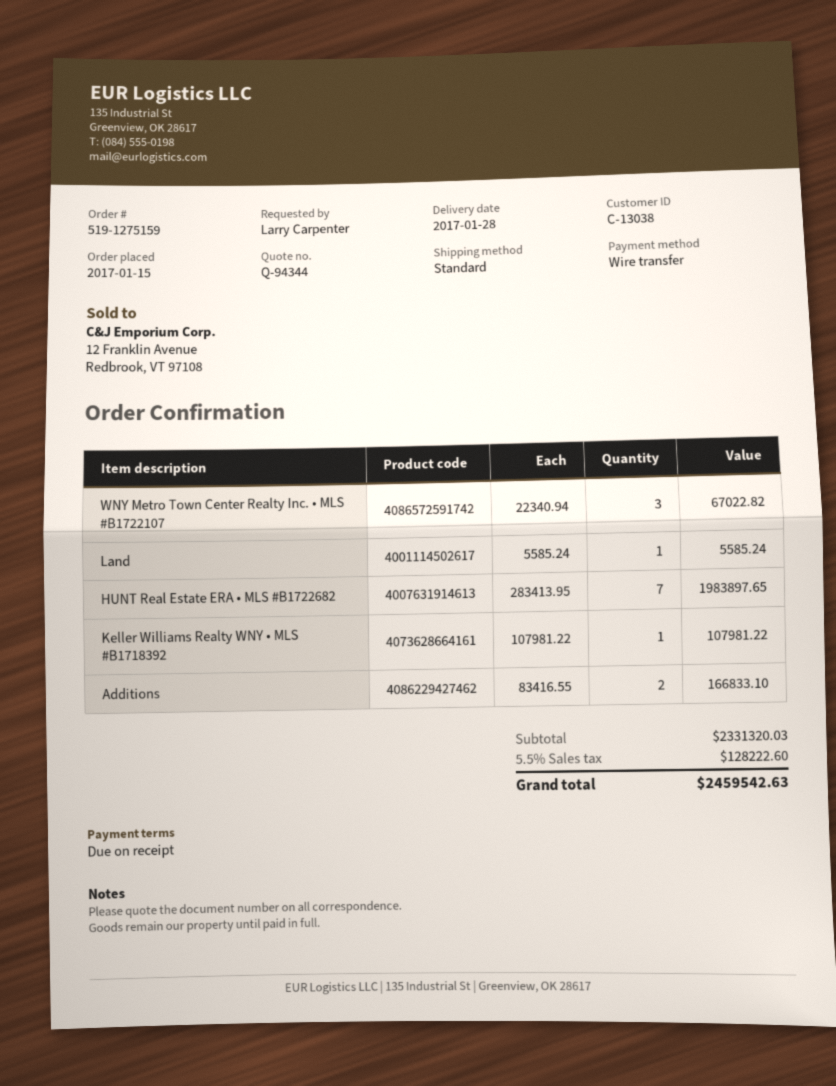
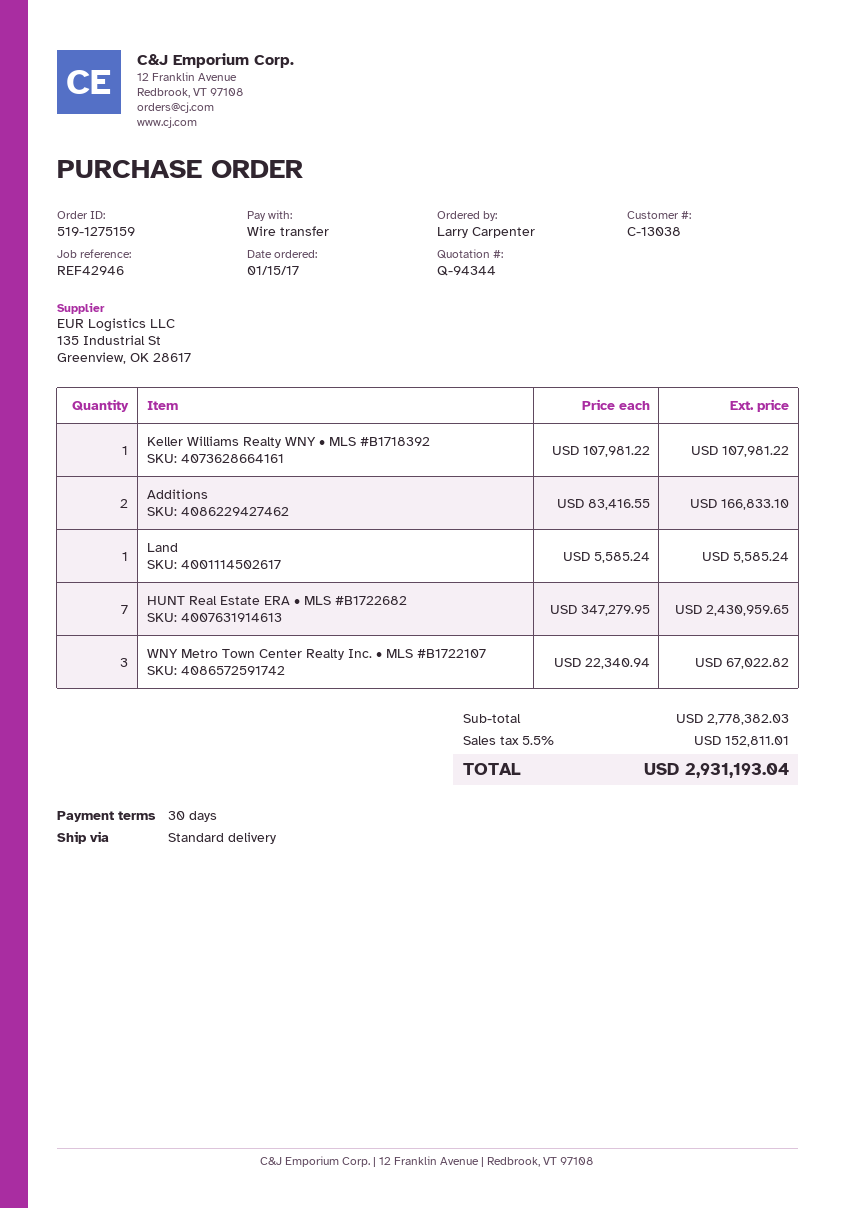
payment terms: on receipt -> 30 days
HUNT Real Estate ERA • MLS #B1722682: 7 x 283413.95 = 1983897.65 -> 7 x 347279.95 = 2430959.65
subtotal: 2331320.03 -> 2778382.03
tax: 5.5% = 128222.60 -> 5.5% = 152811.01
total: 2459542.63 -> 2931193.04

